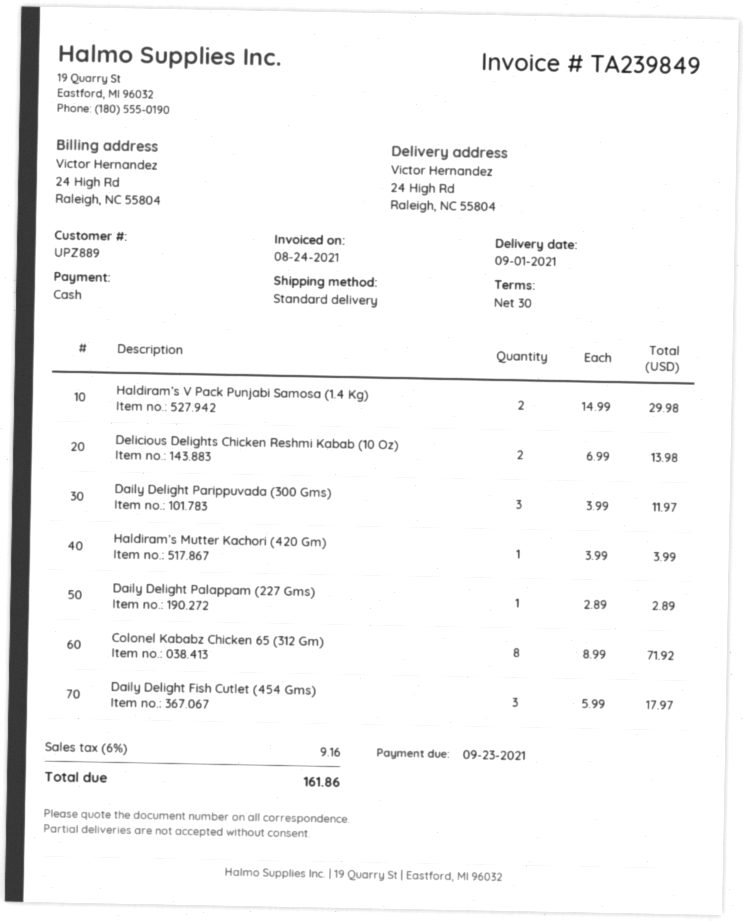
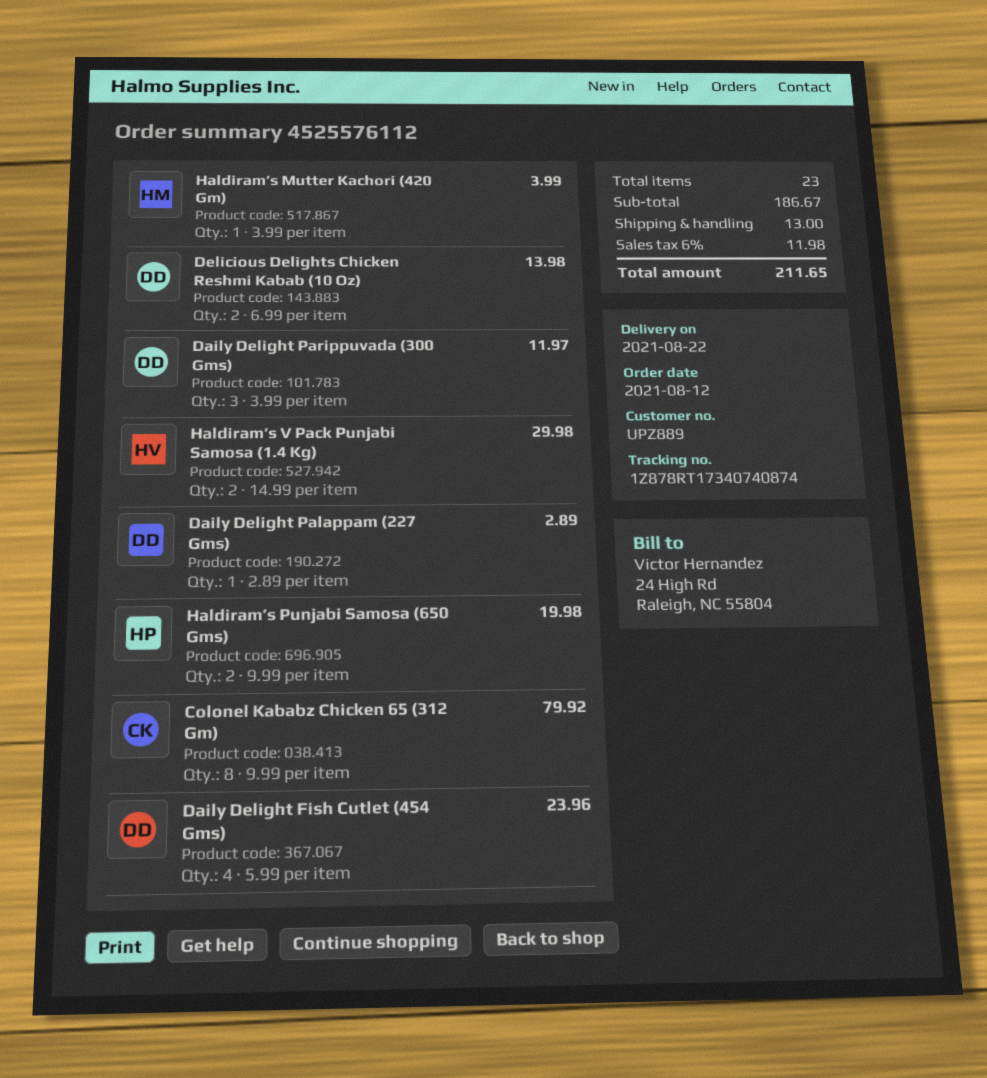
delivery date: 2021-09-01 -> 2021-08-22
Colonel Kababz Chicken 65 (312 Gm): 8 x 8.99 = 71.92 -> 8 x 9.99 = 79.92
Daily Delight Fish Cutlet (454 Gms): 3 x 5.99 = 17.97 -> 4 x 5.99 = 23.96
Haldiram’s Punjabi Samosa (650 Gms): none -> 2 x 9.99 = 19.98
shipping: none -> 13.00
tax: 6% = 9.16 -> 6% = 11.98
total: 161.86 -> 211.65

